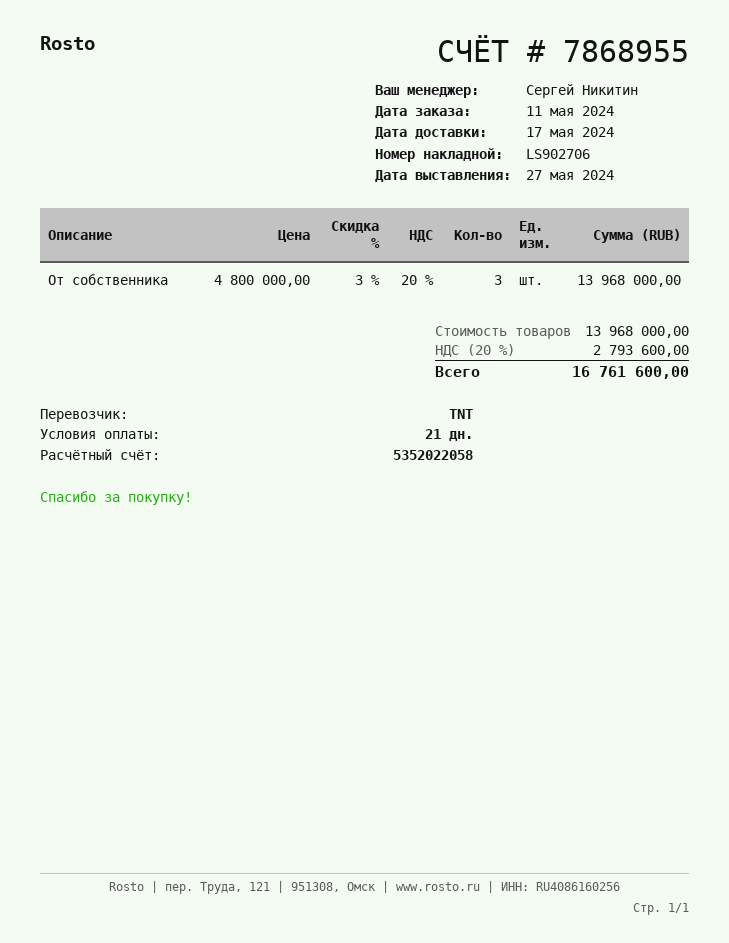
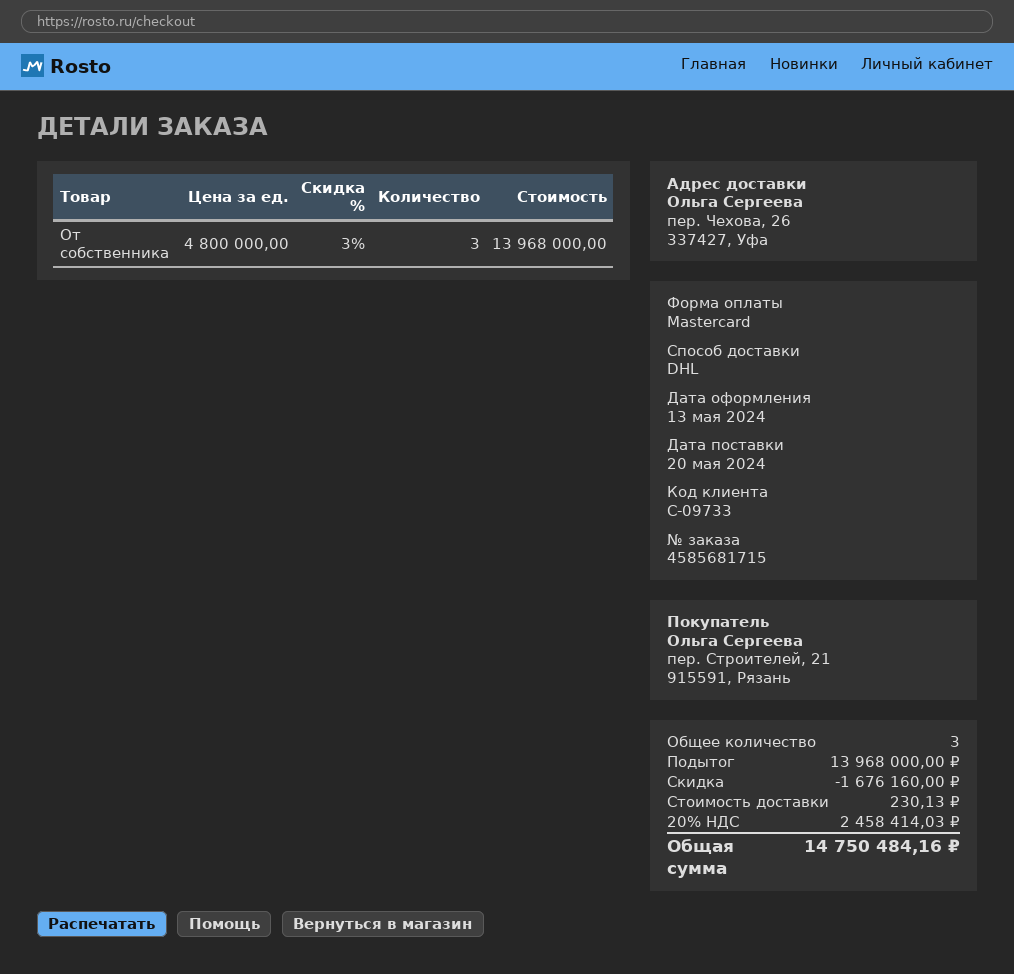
order date: 2024-05-11 -> 2024-05-13
delivery date: 2024-05-17 -> 2024-05-20
shipping method: TNT -> DHL
discount: none -> 1676160.00
shipping: none -> 230.13
tax: 20% = 2793600.00 -> 20% = 2458414.03
total: 16761600.00 -> 14750484.16

